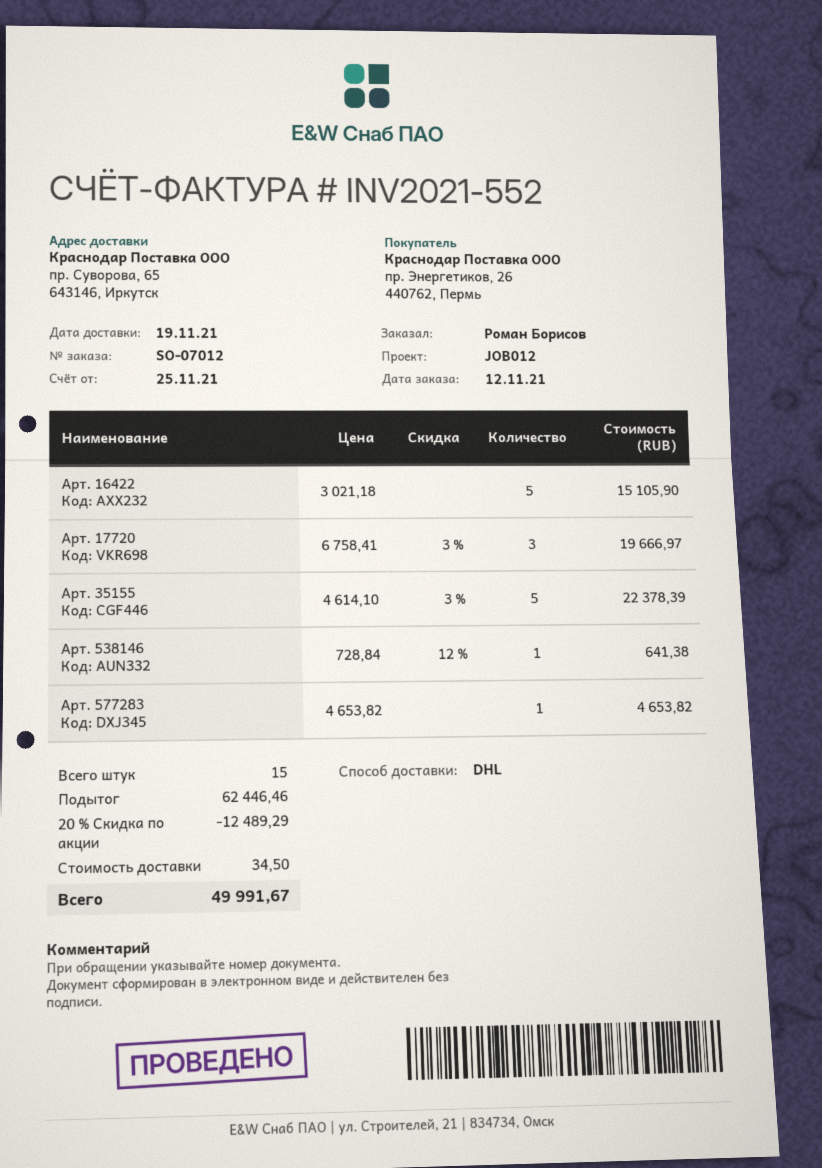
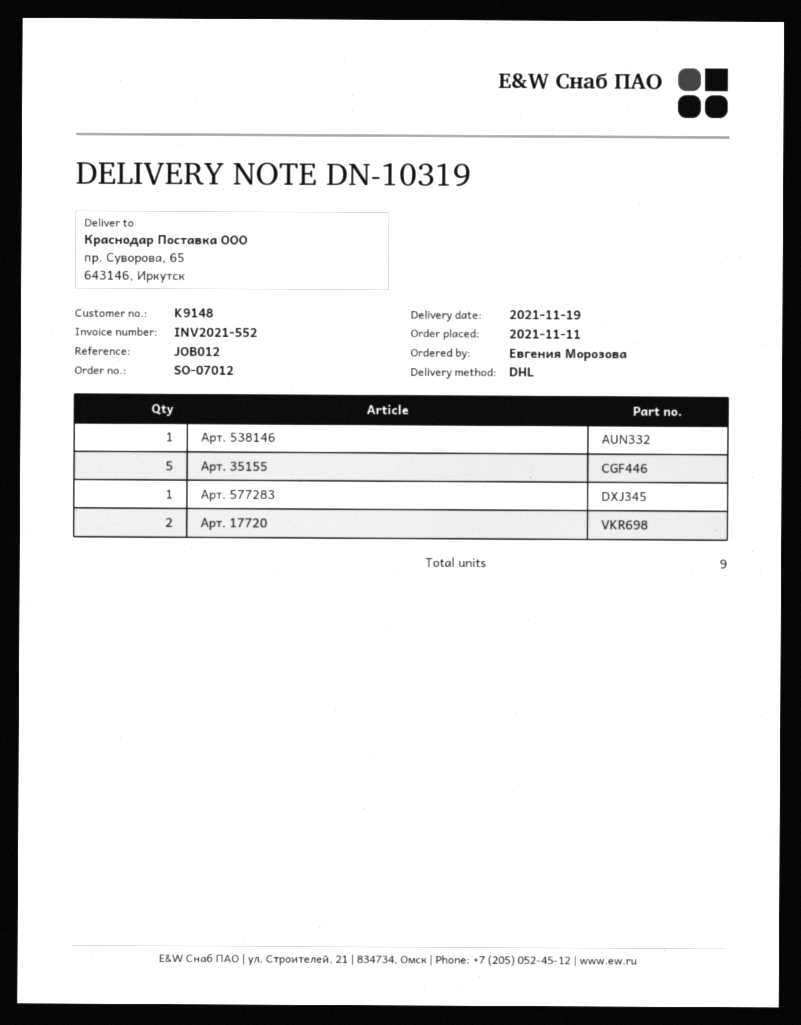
order date: 2021-11-12 -> 2021-11-11
ordered by: Роман Борисов -> Евгения Морозова
Арт. 16422: 5 -> none
Арт. 17720: 3 -> 2
total quantity: 15 -> 9

